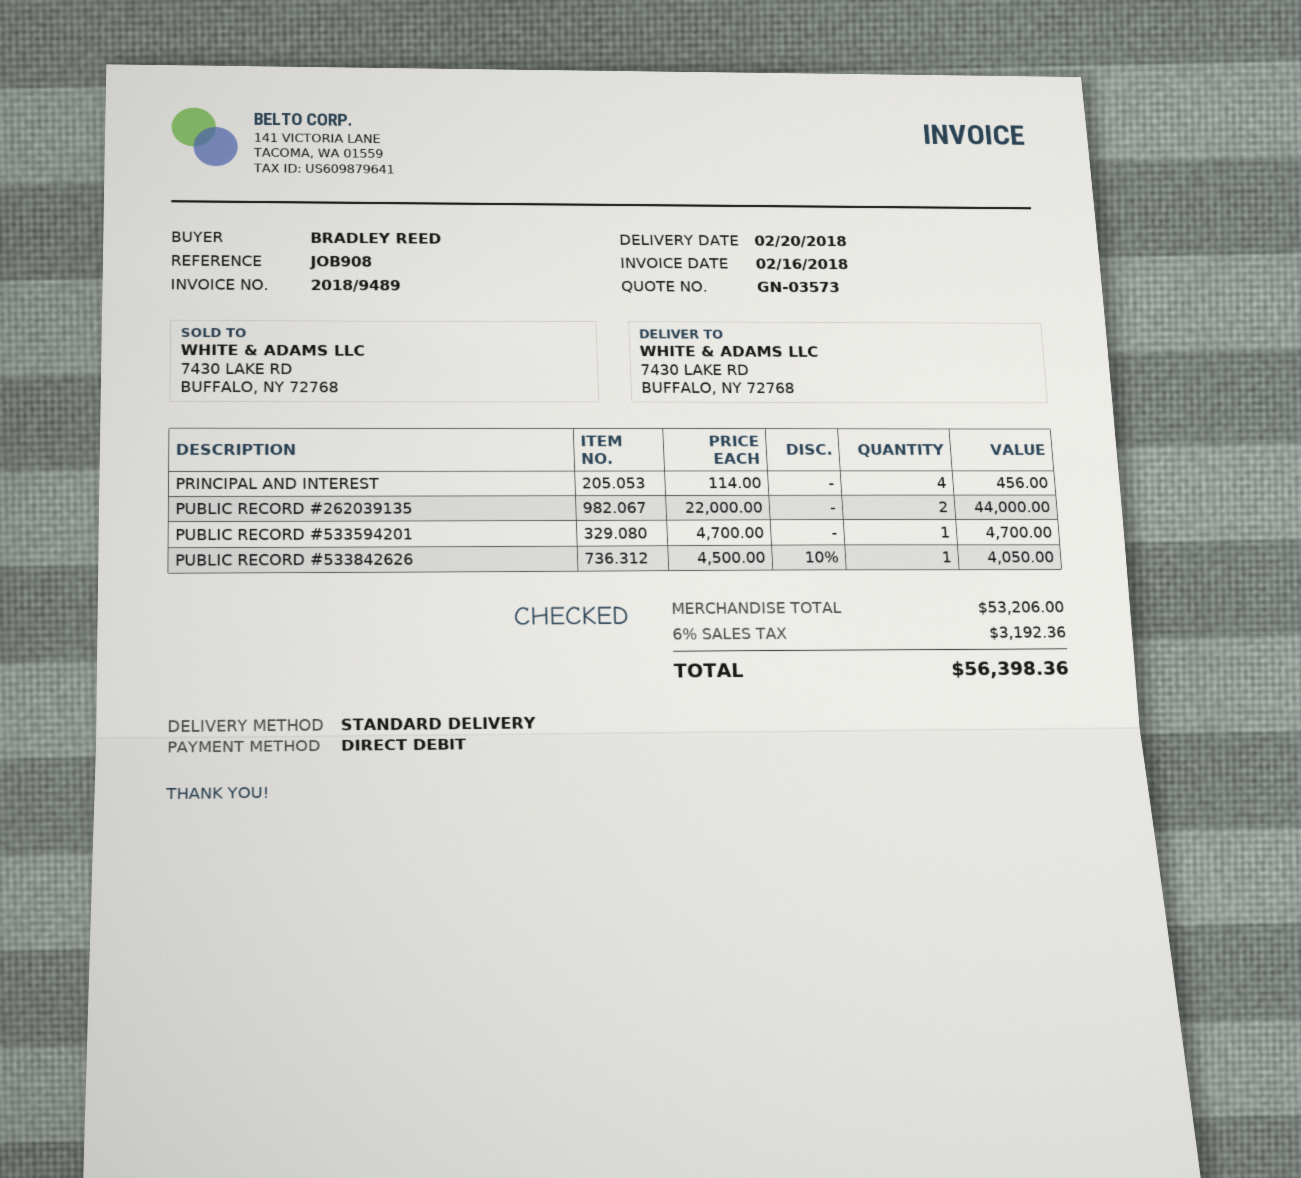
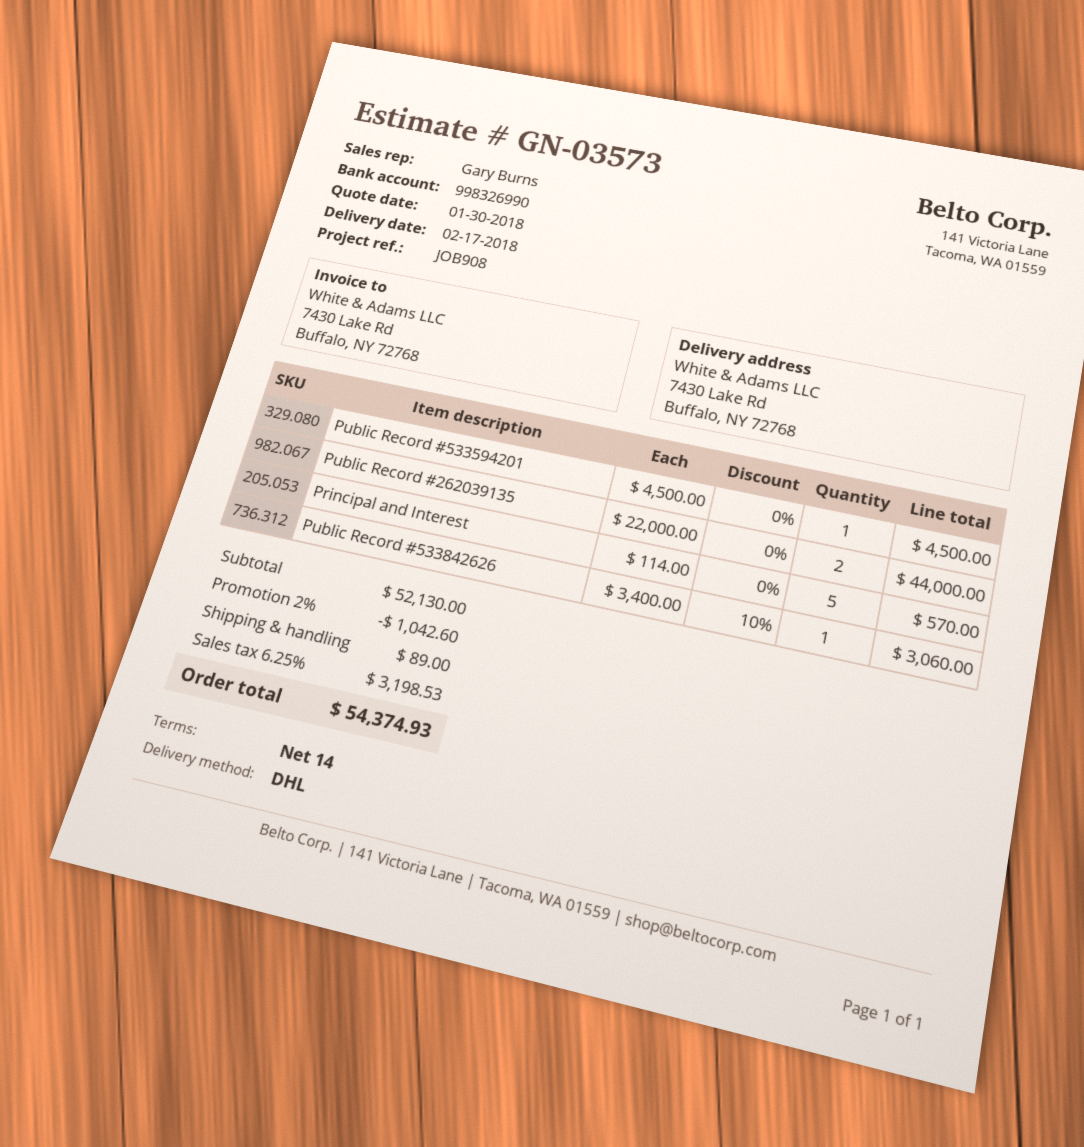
delivery date: 2018-02-20 -> 2018-02-17
shipping method: standard -> DHL
PRINCIPAL AND INTEREST: 4 x 114.00 = 456.00 -> 5 x 114.00 = 570.00
PUBLIC RECORD #533594201: 1 x 4700.00 = 4700.00 -> 1 x 4500.00 = 4500.00
PUBLIC RECORD #533842626: 1 x 4500.00 - 10% = 4050.00 -> 1 x 3400.00 - 10% = 3060.00
subtotal: 53206.00 -> 52130.00
discount: none -> 2% = 1042.60
shipping: none -> 89.00
tax: 6% = 3192.36 -> 6.25% = 3198.53
total: 56398.36 -> 54374.93

